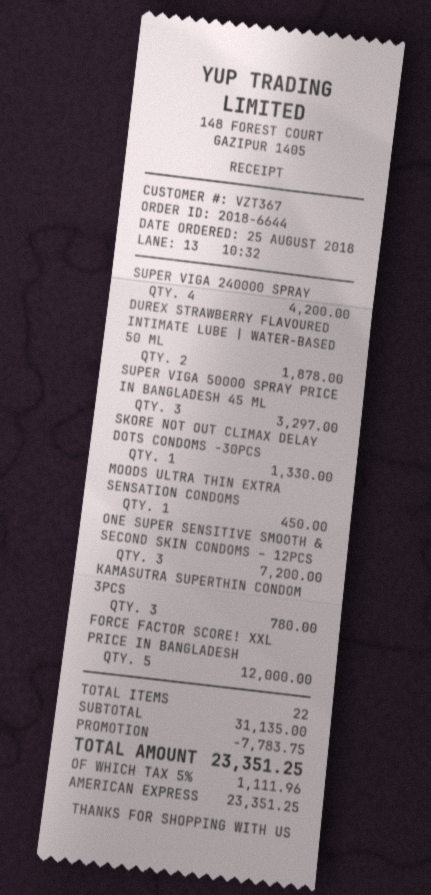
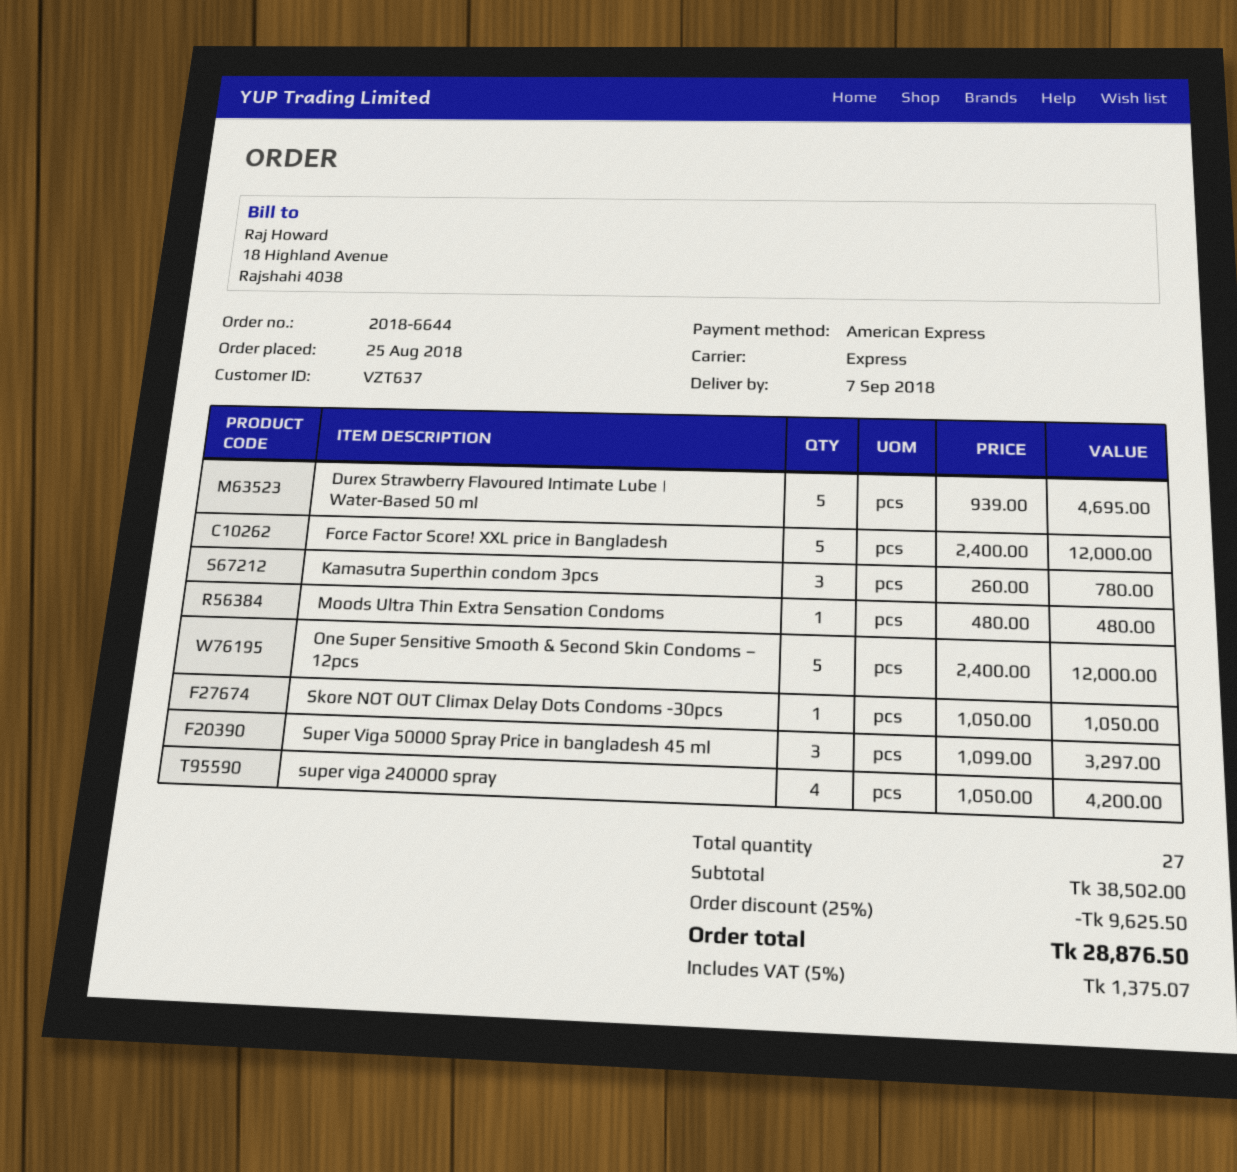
customer number: VZT367 -> VZT637
DUREX STRAWBERRY FLAVOURED INTIMATE LUBE | WATER-BASED 50 ML: 2 for 1878.00 -> 5 for 4695.00
SKORE NOT OUT CLIMAX DELAY DOTS CONDOMS -30PCS: 1 for 1330.00 -> 1 for 1050.00
MOODS ULTRA THIN EXTRA SENSATION CONDOMS: 1 for 450.00 -> 1 for 480.00
ONE SUPER SENSITIVE SMOOTH & SECOND SKIN CONDOMS – 12PCS: 3 for 7200.00 -> 5 for 12000.00
total quantity: 22 -> 27
subtotal: 31135.00 -> 38502.00
discount: 7783.75 -> 9625.50
tax: 5% = 1111.96 -> 5% = 1375.07
total: 23351.25 -> 28876.50

